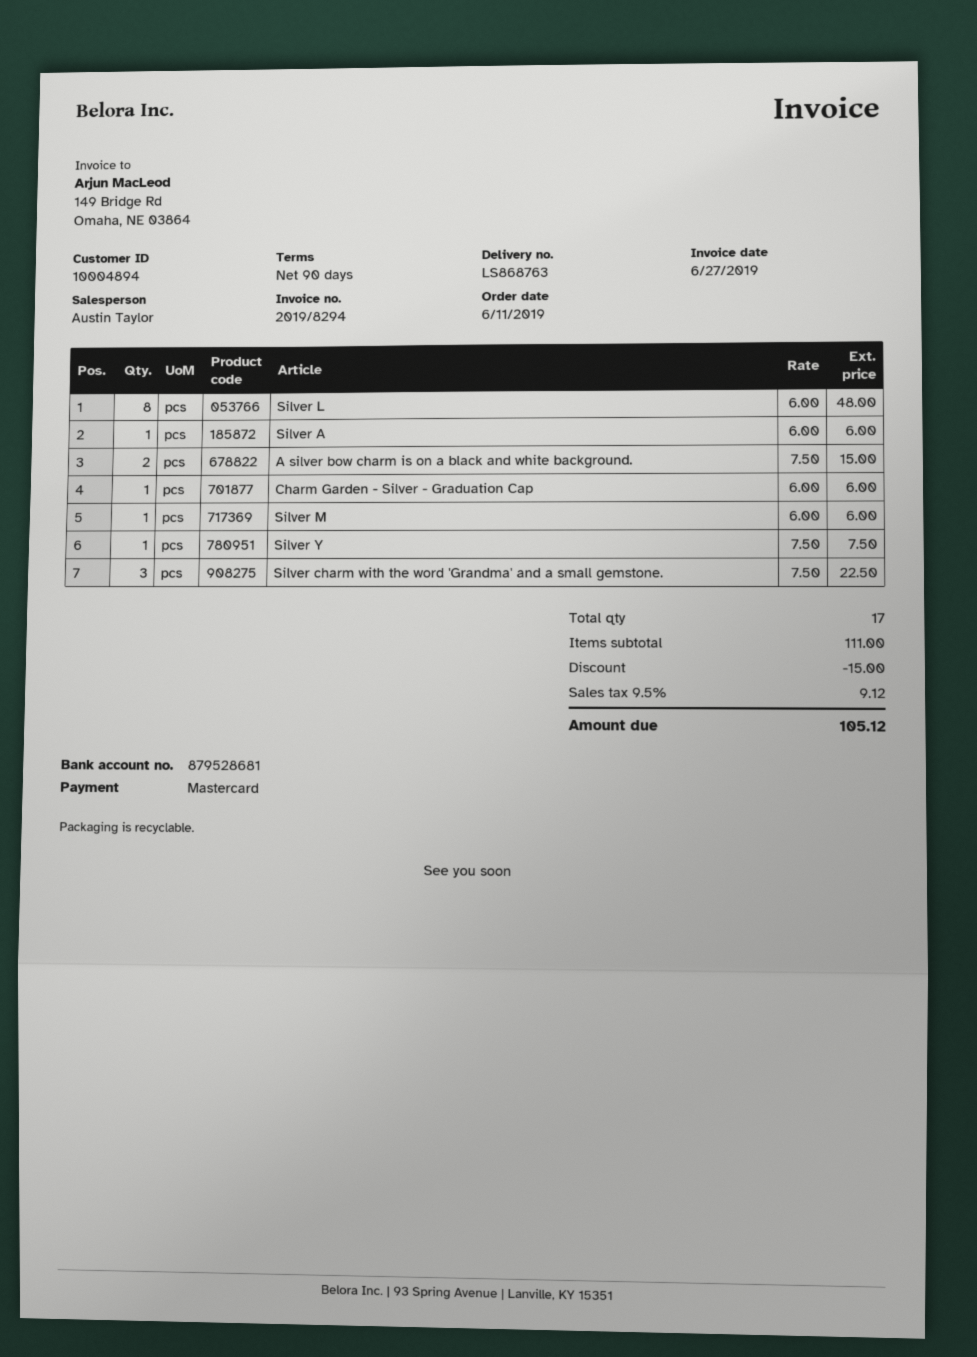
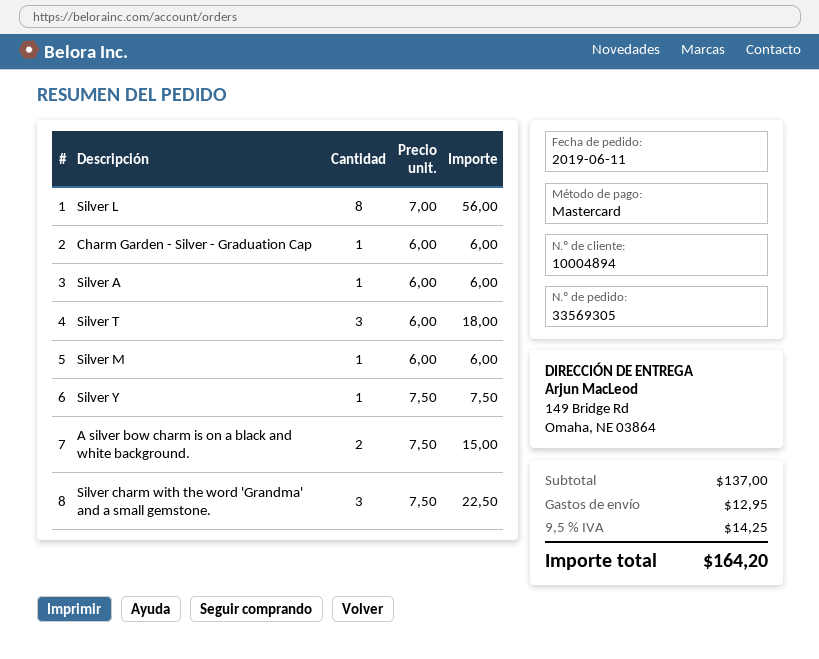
Silver L: 8 x 6.00 = 48.00 -> 8 x 7.00 = 56.00
Silver T: none -> 3 x 6.00 = 18.00
subtotal: 111.00 -> 137.00
discount: 15.00 -> none
shipping: none -> 12.95
tax: 9.5% = 9.12 -> 9.5% = 14.25
total: 105.12 -> 164.20

